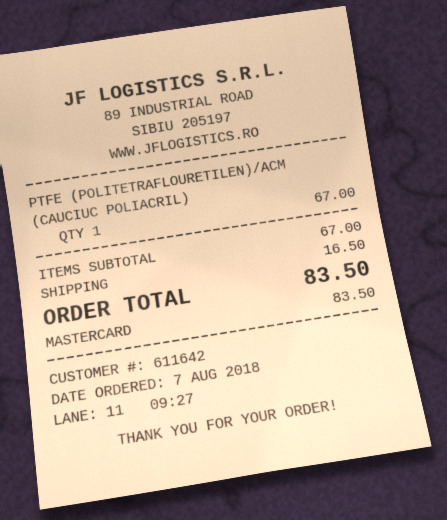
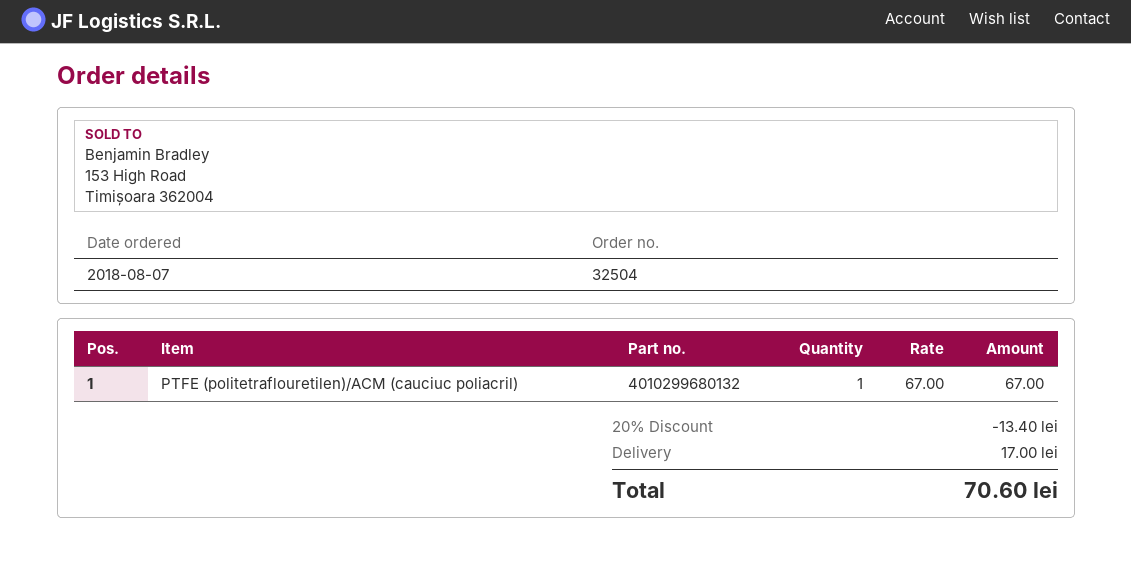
discount: none -> 20% = 13.40
shipping: 16.50 -> 17.00
total: 83.50 -> 70.60

